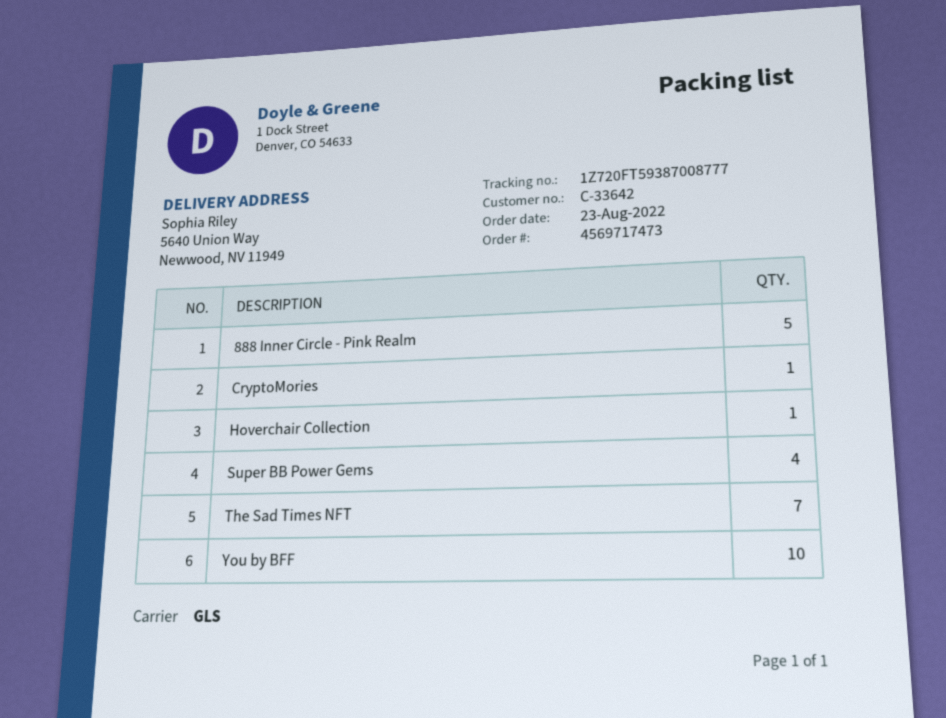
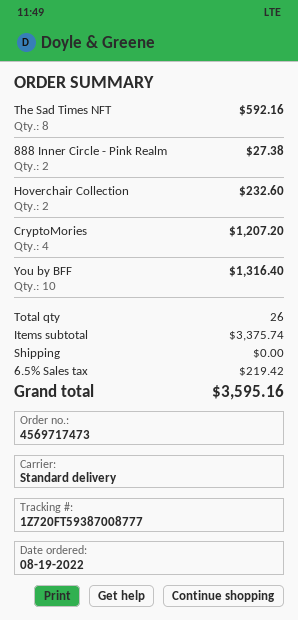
order date: 2022-08-23 -> 2022-08-19
shipping method: GLS -> standard
888 Inner Circle - Pink Realm: 5 -> 2
CryptoMories: 1 -> 4
Hoverchair Collection: 1 -> 2
Super BB Power Gems: 4 -> none
The Sad Times NFT: 7 -> 8

